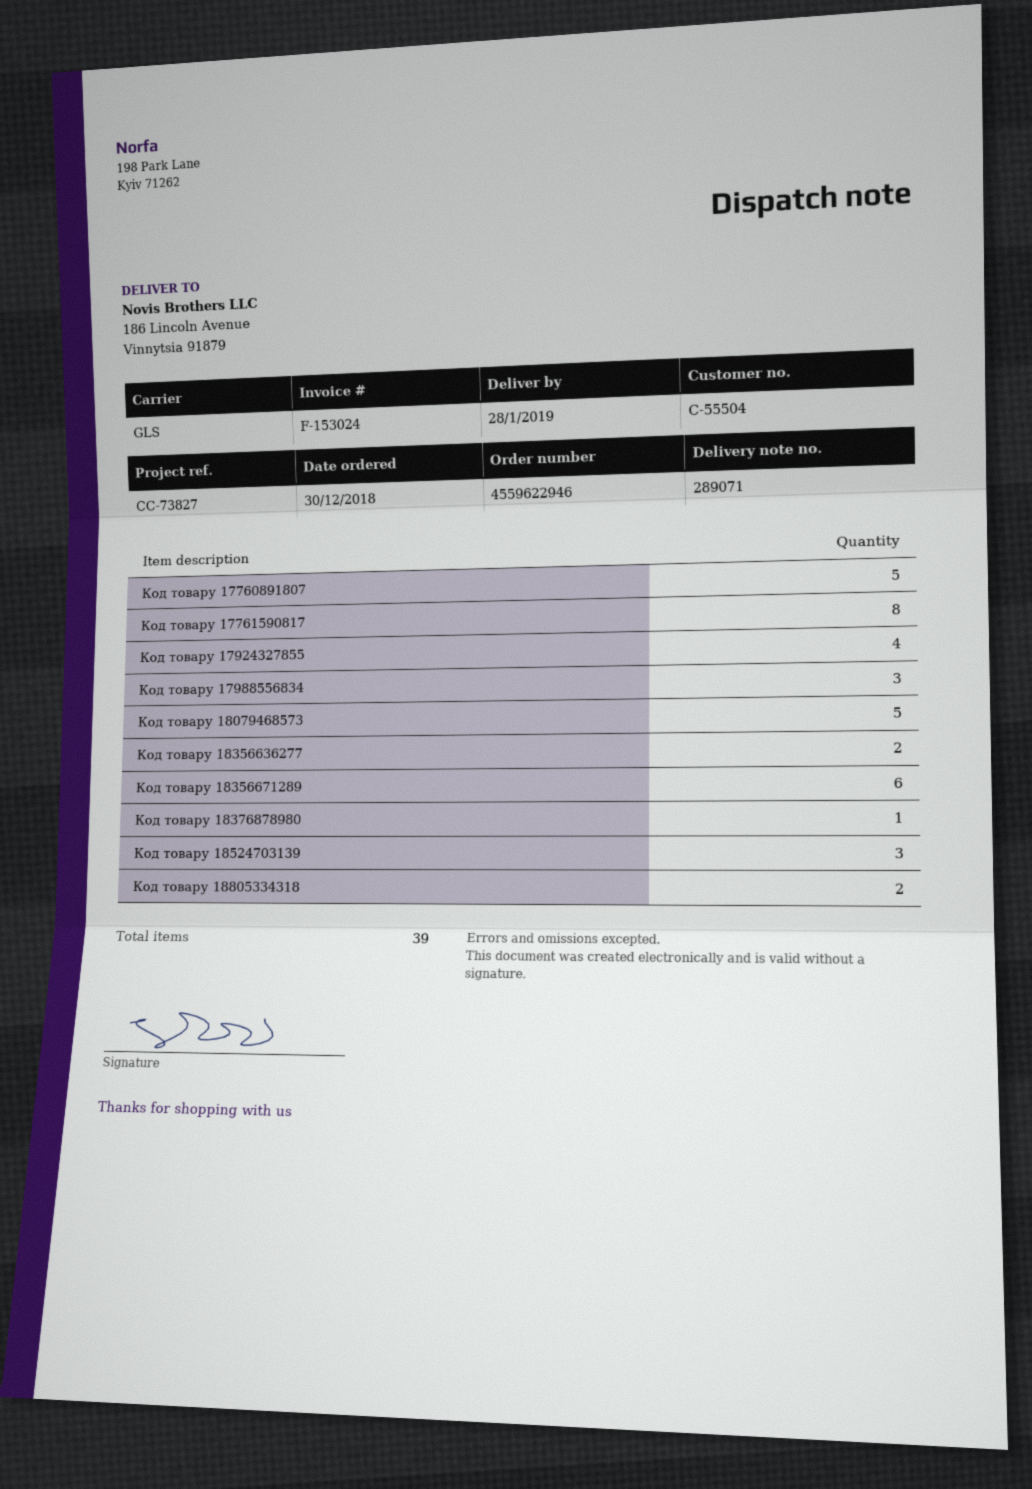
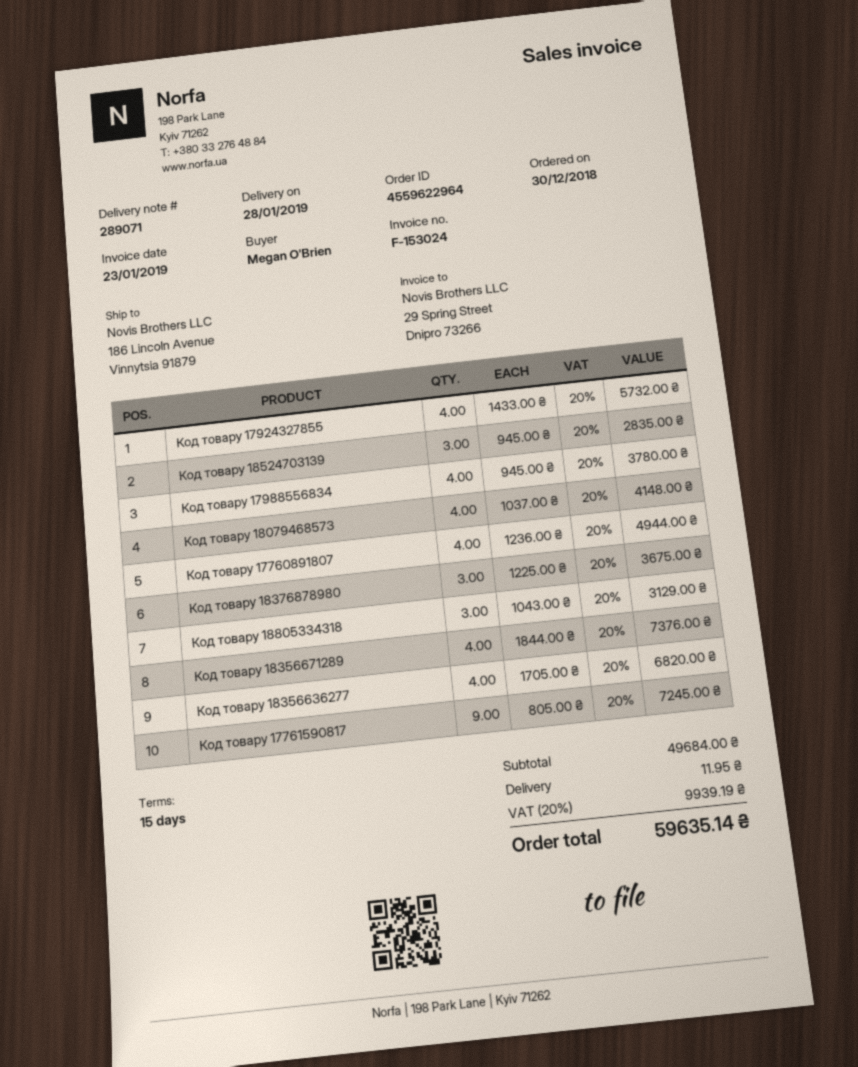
order number: 4559622946 -> 4559622964
Код товару 17760891807: 5 -> 4
Код товару 17761590817: 8 -> 9
Код товару 17988556834: 3 -> 4
Код товару 18079468573: 5 -> 4
Код товару 18356636277: 2 -> 4
Код товару 18356671289: 6 -> 4
Код товару 18376878980: 1 -> 3
Код товару 18805334318: 2 -> 3

